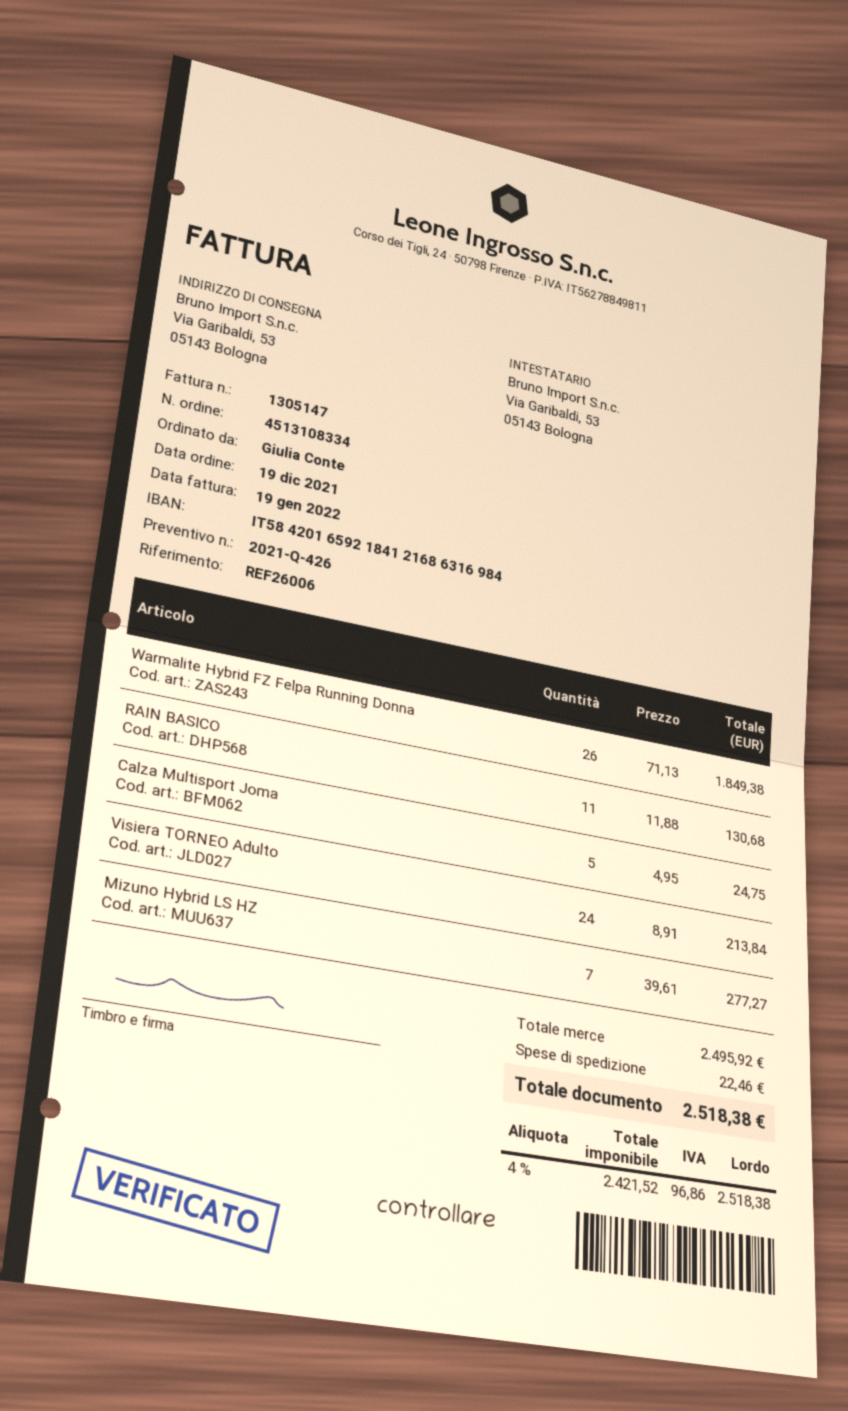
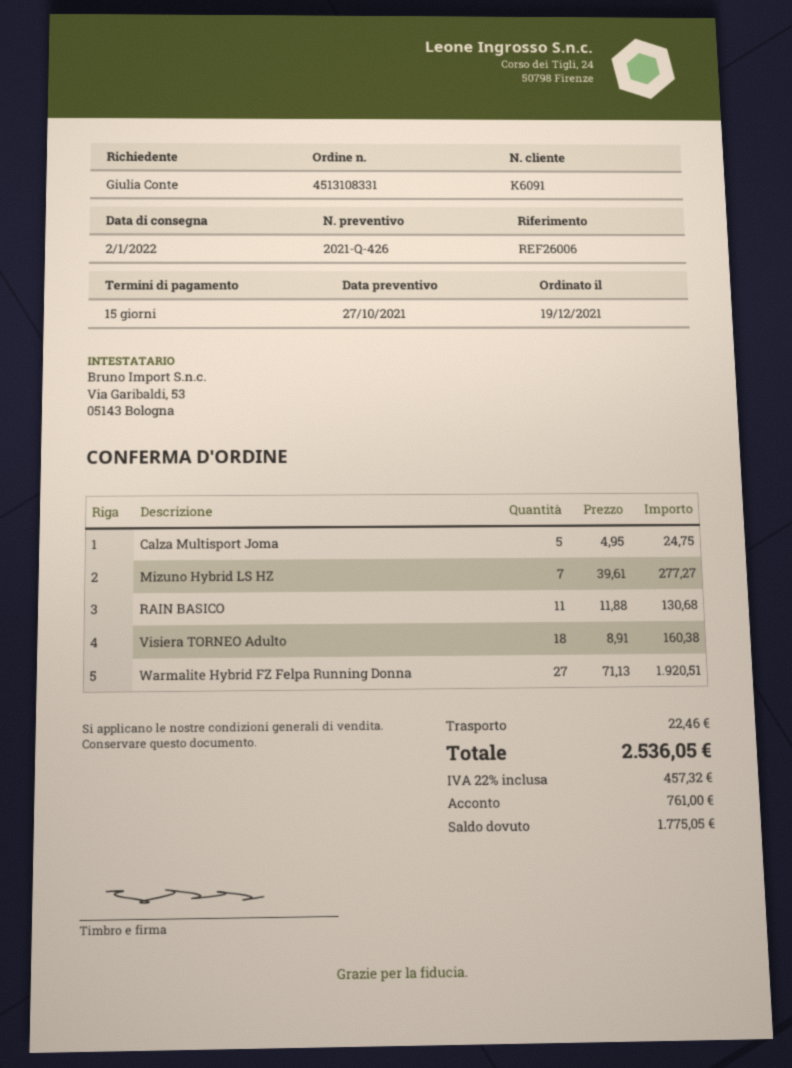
order number: 4513108334 -> 4513108331
Warmalite Hybrid FZ Felpa Running Donna: 26 x 71.13 = 1849.38 -> 27 x 71.13 = 1920.51
Visiera TORNEO Adulto: 24 x 8.91 = 213.84 -> 18 x 8.91 = 160.38
tax: 4% = 96.86 -> 22% = 457.32
total: 2518.38 -> 2536.05

